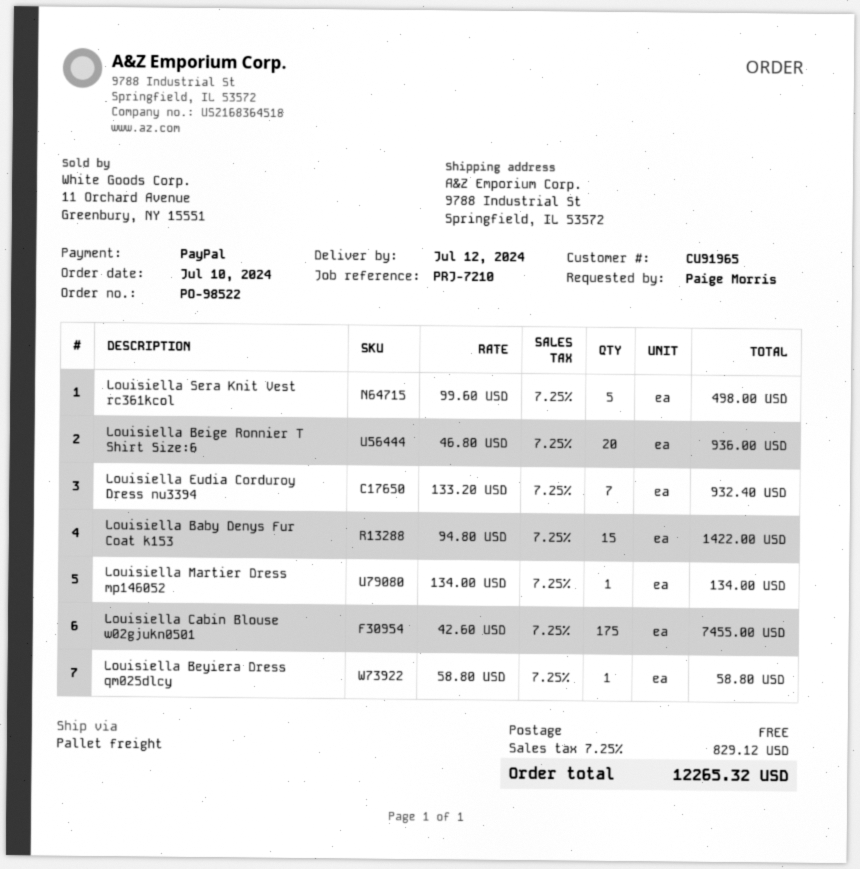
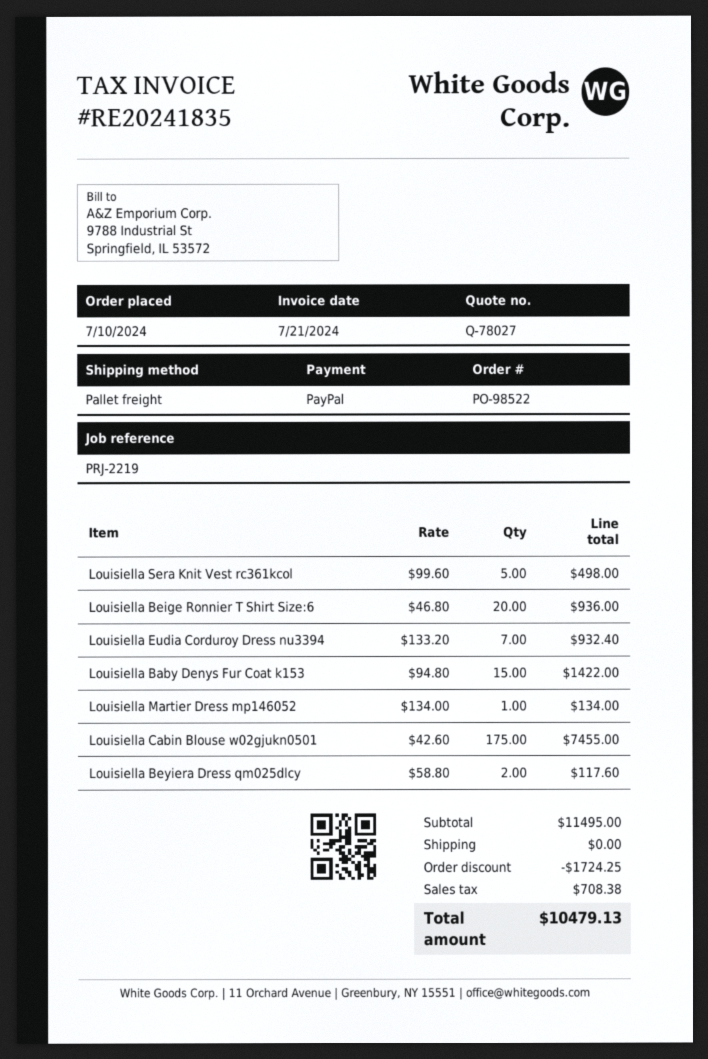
reference: PRJ-7210 -> PRJ-2219
Louisiella Beyiera Dress qm025dlcy: 1 x 58.80 = 58.80 -> 2 x 58.80 = 117.60
discount: none -> 1724.25
tax: 829.12 -> 708.38
total: 12265.32 -> 10479.13

